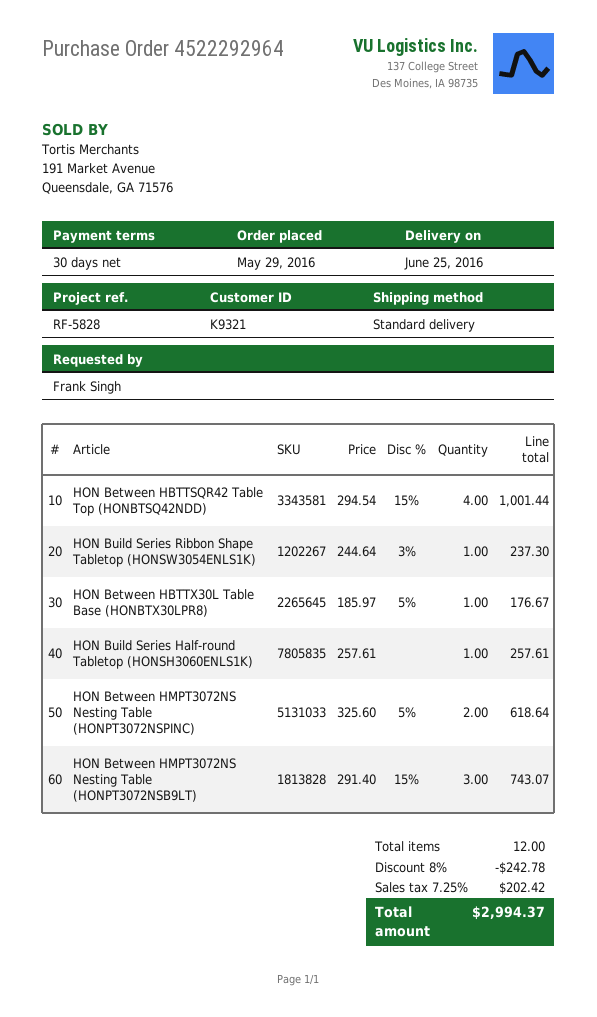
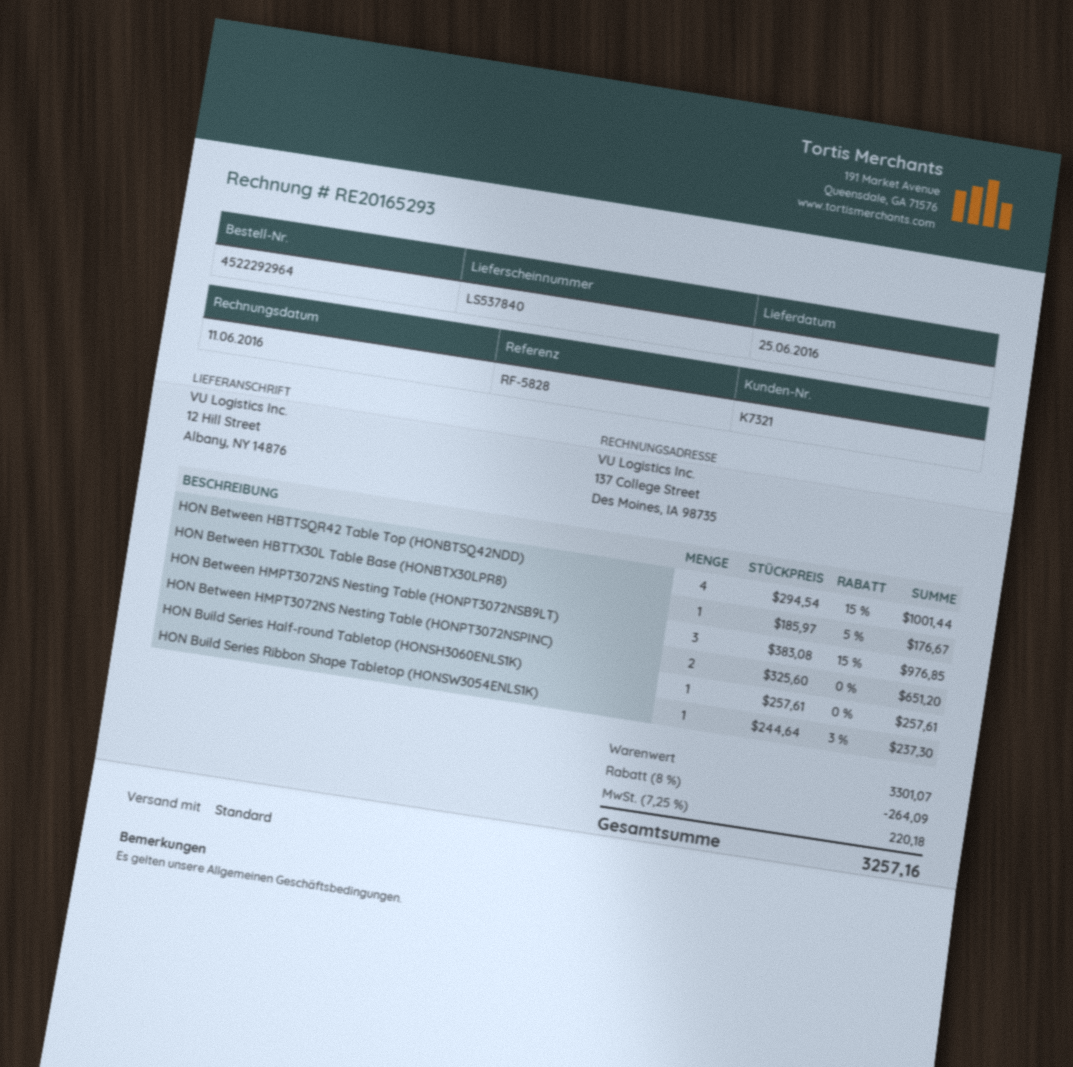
customer number: K9321 -> K7321
HON Between HMPT3072NS Nesting Table (HONPT3072NSPINC): 2 x 325.60 - 5% = 618.64 -> 2 x 325.60 = 651.20
HON Between HMPT3072NS Nesting Table (HONPT3072NSB9LT): 3 x 291.40 - 15% = 743.07 -> 3 x 383.08 - 15% = 976.85
discount: 8% = 242.78 -> 8% = 264.09
tax: 7.25% = 202.42 -> 7.25% = 220.18
total: 2994.37 -> 3257.16

